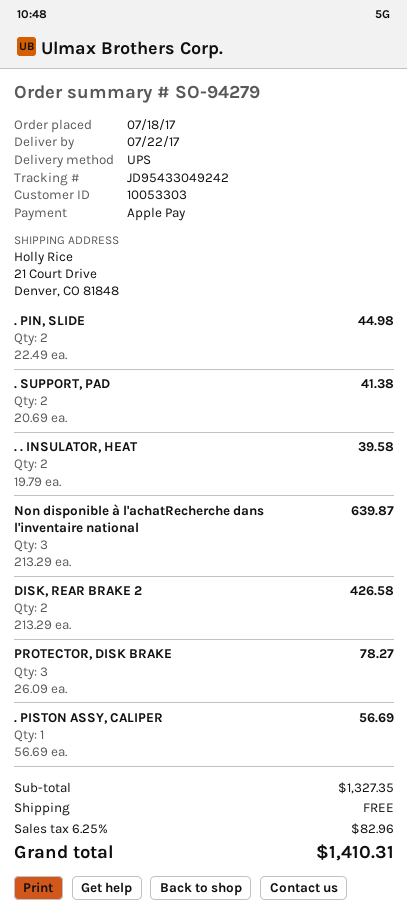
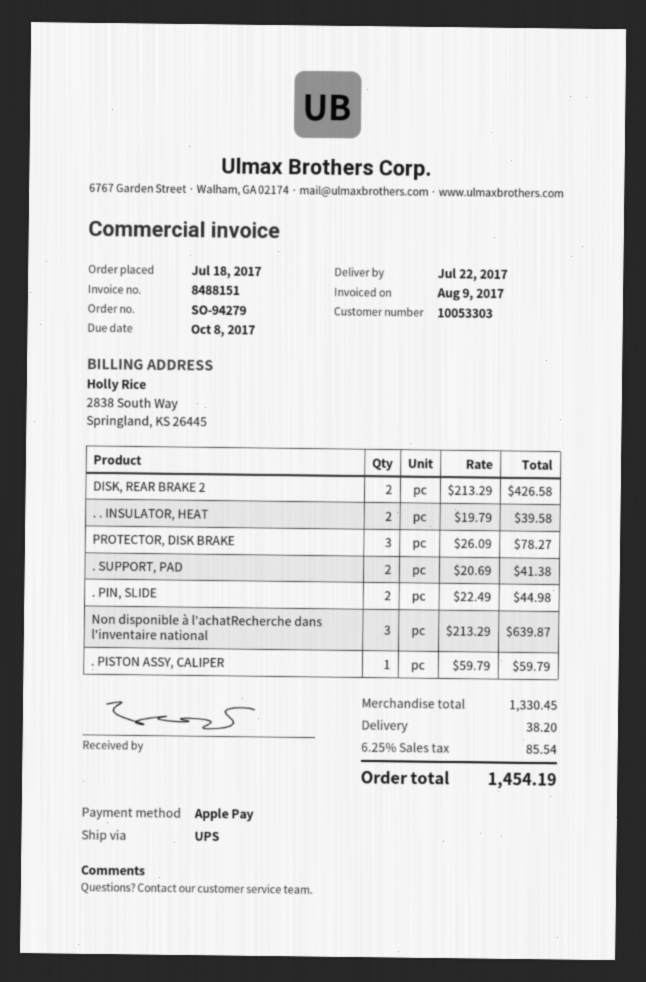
. PISTON ASSY, CALIPER: 1 x 56.69 = 56.69 -> 1 x 59.79 = 59.79
subtotal: 1327.35 -> 1330.45
shipping: 0.00 -> 38.20
tax: 6.25% = 82.96 -> 6.25% = 85.54
total: 1410.31 -> 1454.19

